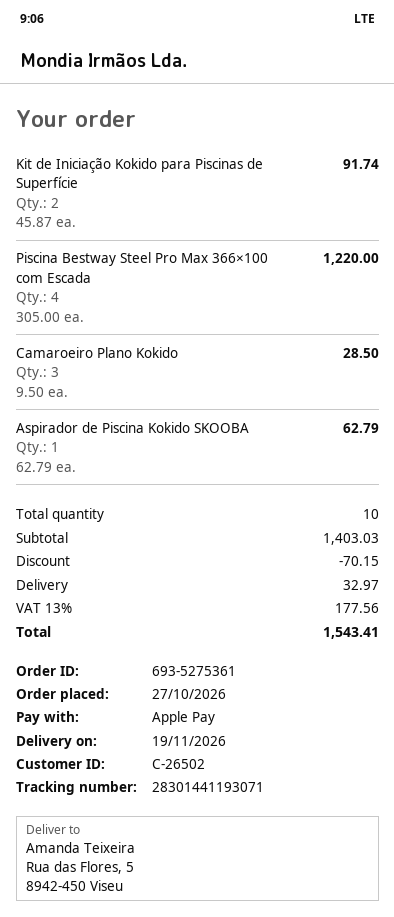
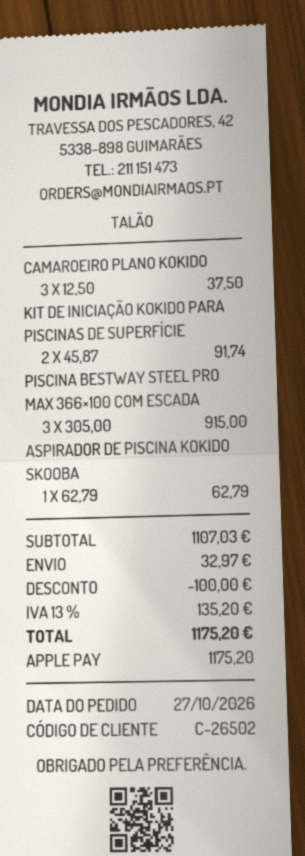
Piscina Bestway Steel Pro Max 366×100 com Escada: 4 x 305.00 = 1220.00 -> 3 x 305.00 = 915.00
Camaroeiro Plano Kokido: 3 x 9.50 = 28.50 -> 3 x 12.50 = 37.50
subtotal: 1403.03 -> 1107.03
discount: 70.15 -> 100.00
tax: 13% = 177.56 -> 13% = 135.20
total: 1543.41 -> 1175.20

